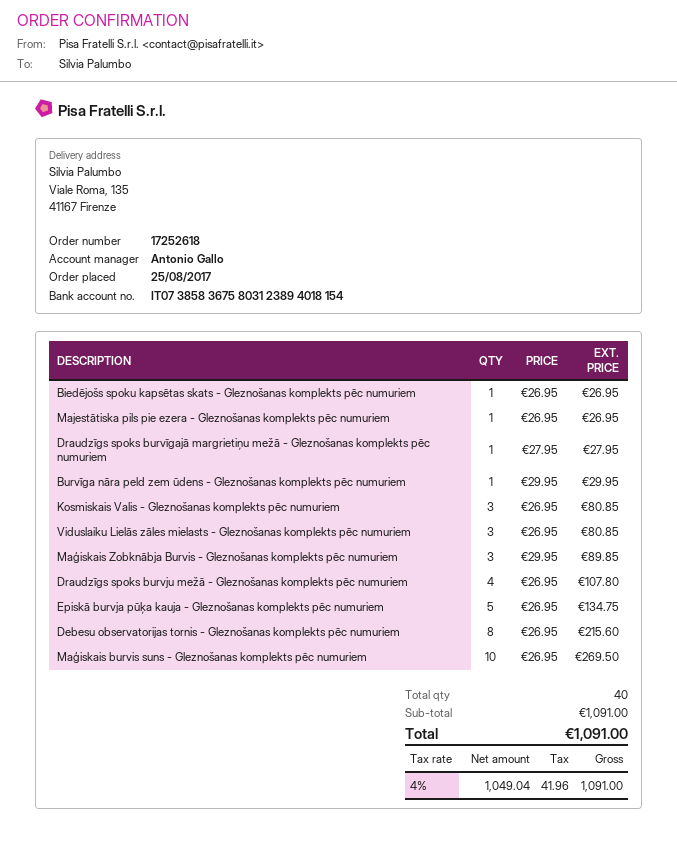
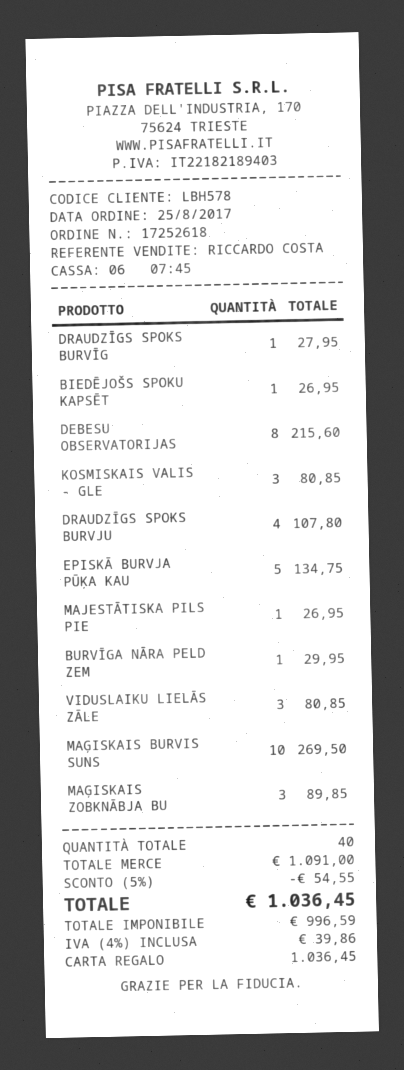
sales rep: Antonio Gallo -> RICCARDO COSTA
discount: none -> 5% = 54.55
net: 1049.04 -> 996.59
tax: 4% = 41.96 -> 4% = 39.86
total: 1091.00 -> 1036.45

